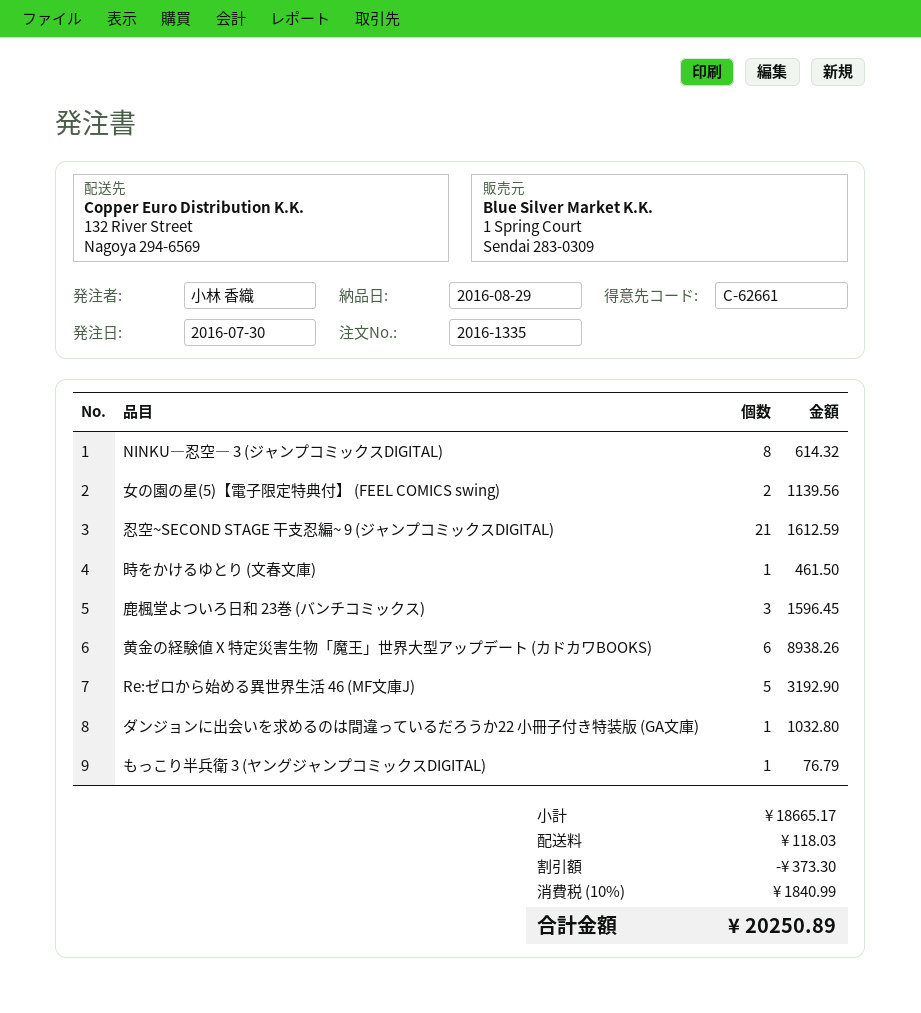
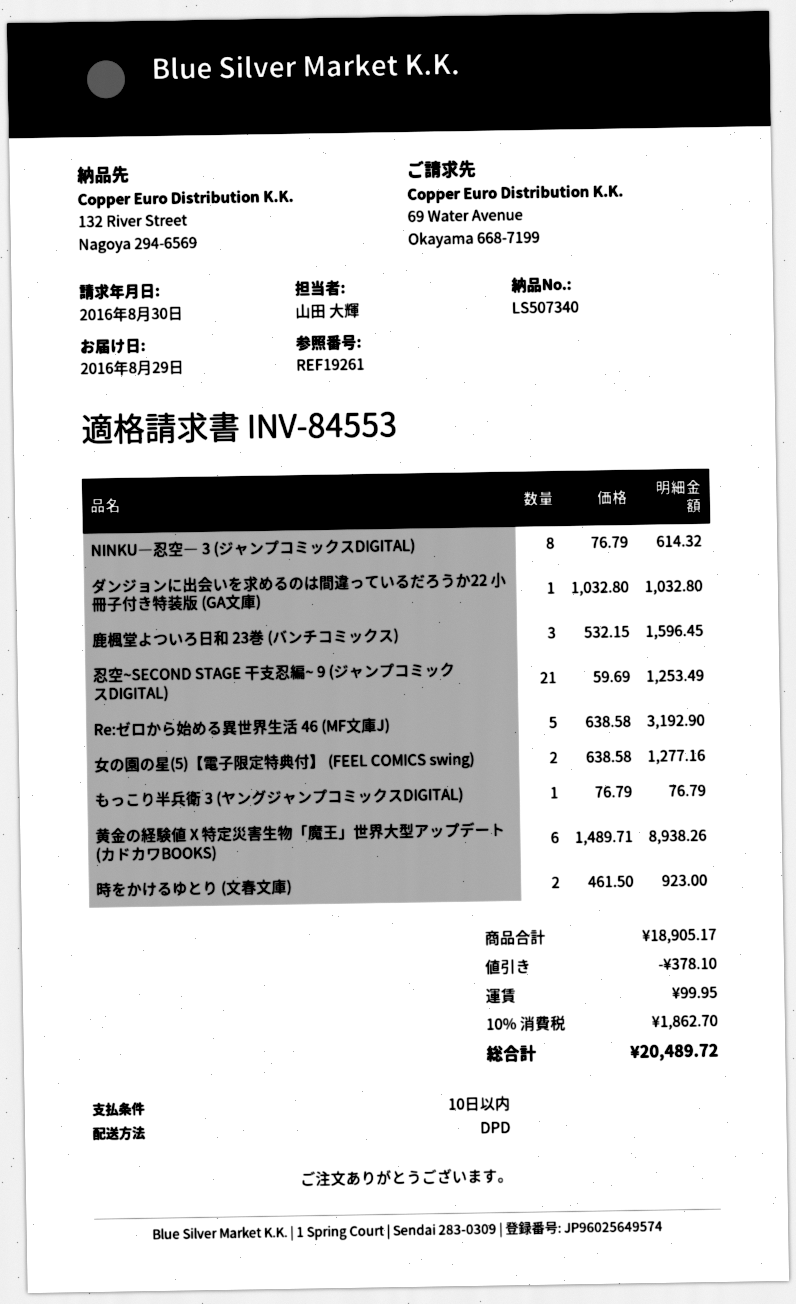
女の園の星(5)【電子限定特典付】 (FEEL COMICS swing): 2 for 1139.56 -> 2 for 1277.16
忍空~SECOND STAGE 干支忍編~ 9 (ジャンプコミックスDIGITAL): 21 for 1612.59 -> 21 for 1253.49
時をかけるゆとり (文春文庫): 1 for 461.50 -> 2 for 923.00
subtotal: 18665.17 -> 18905.17
discount: 373.30 -> 378.10
shipping: 118.03 -> 99.95
tax: 10% = 1840.99 -> 10% = 1862.70
total: 20250.89 -> 20489.72

